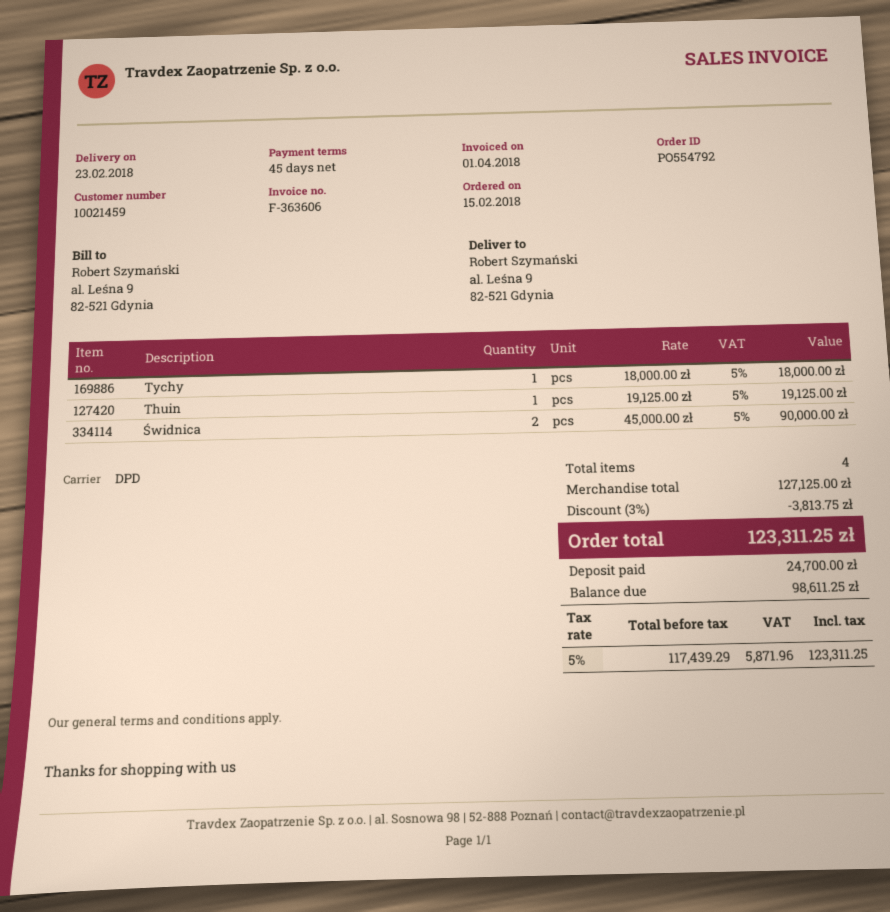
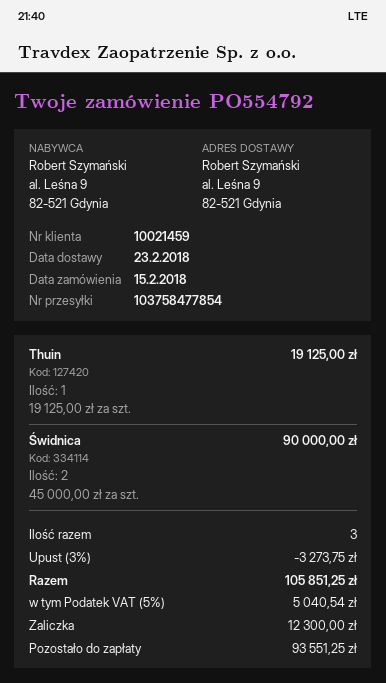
Tychy: 1 x 18000.00 = 18000.00 -> none
total quantity: 4 -> 3
discount: 3% = 3813.75 -> 3% = 3273.75
tax: 5% = 5871.96 -> 5% = 5040.54
total: 123311.25 -> 105851.25
deposit: 24700.00 -> 12300.00
balance: 98611.25 -> 93551.25

